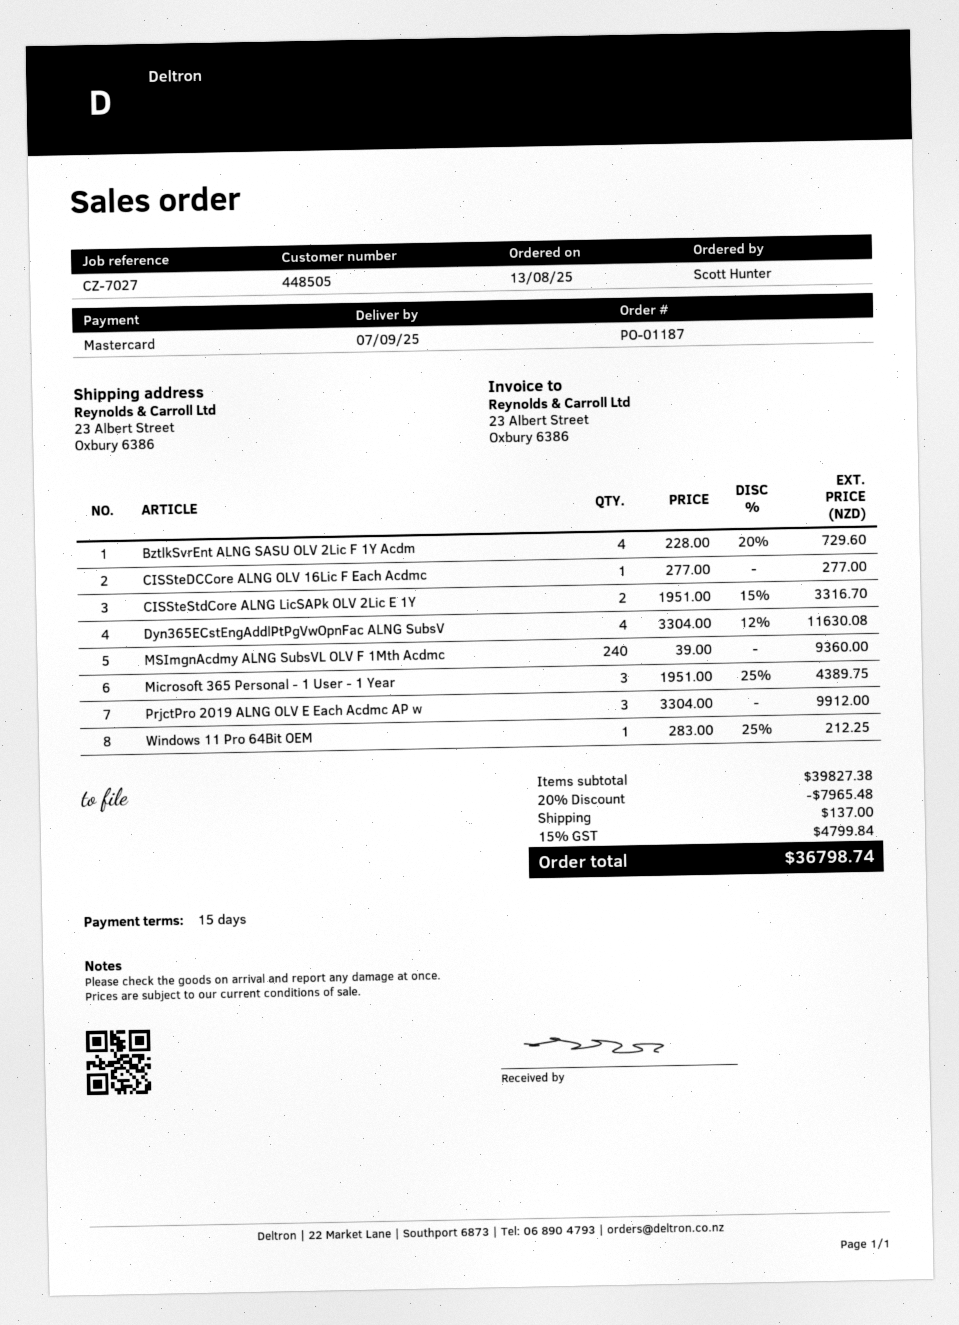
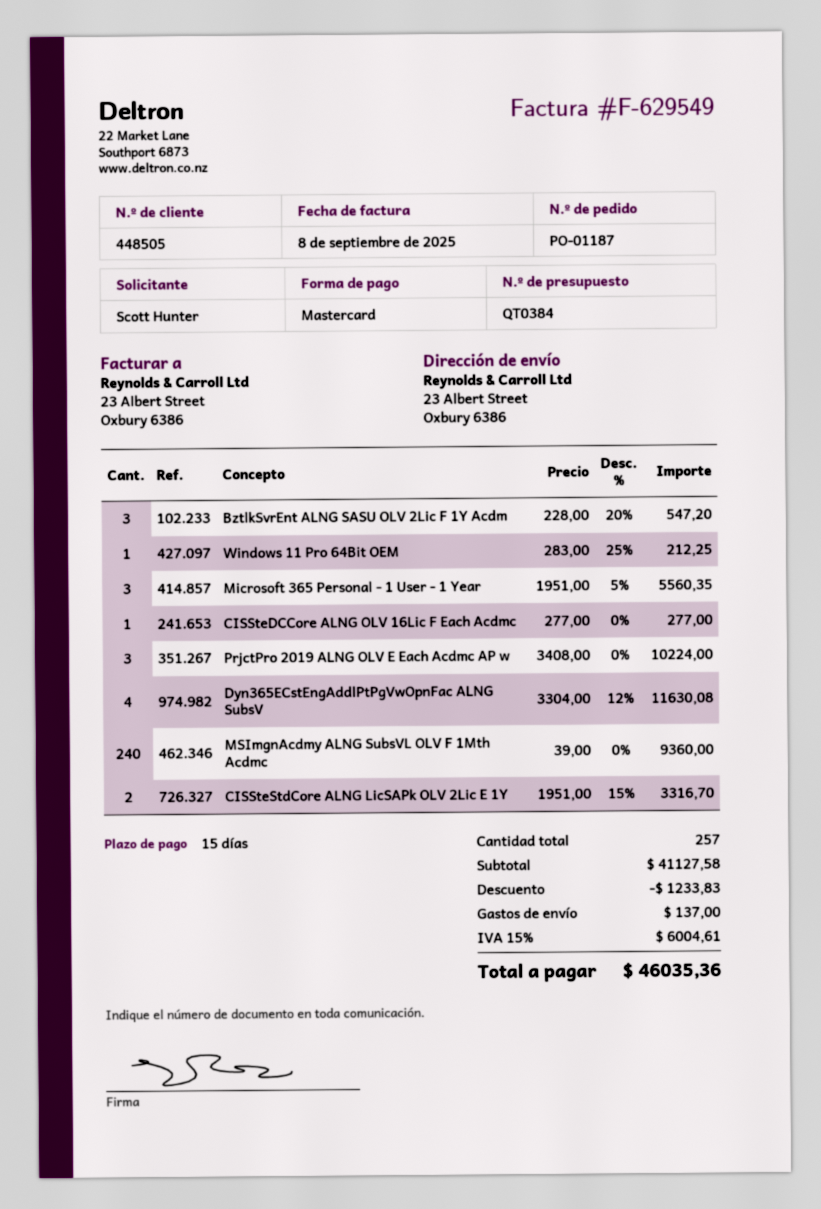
BztlkSvrEnt ALNG SASU OLV 2Lic F 1Y Acdm: 4 x 228.00 - 20% = 729.60 -> 3 x 228.00 - 20% = 547.20
Microsoft 365 Personal - 1 User - 1 Year: 3 x 1951.00 - 25% = 4389.75 -> 3 x 1951.00 - 5% = 5560.35
PrjctPro 2019 ALNG OLV E Each Acdmc AP w: 3 x 3304.00 = 9912.00 -> 3 x 3408.00 = 10224.00
subtotal: 39827.38 -> 41127.58
discount: 7965.48 -> 1233.83
tax: 15% = 4799.84 -> 15% = 6004.61
total: 36798.74 -> 46035.36

